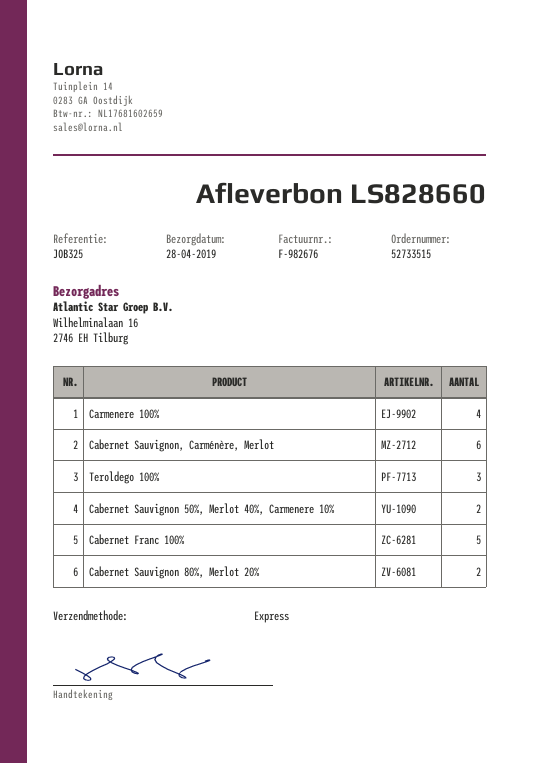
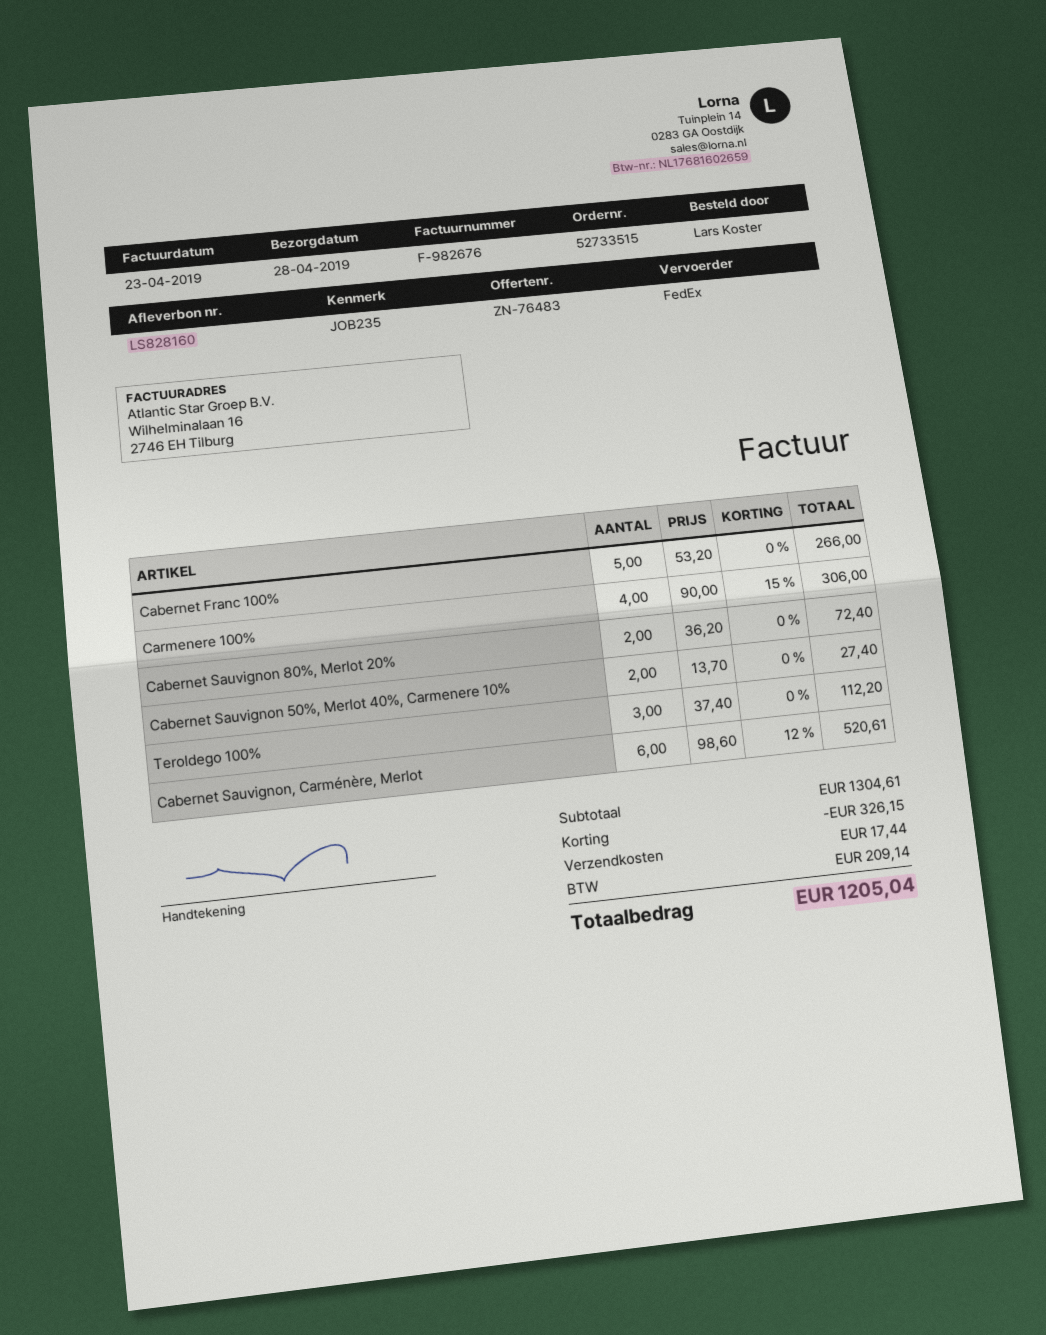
delivery note number: LS828660 -> LS828160
reference: JOB325 -> JOB235
shipping method: express -> FedEx

